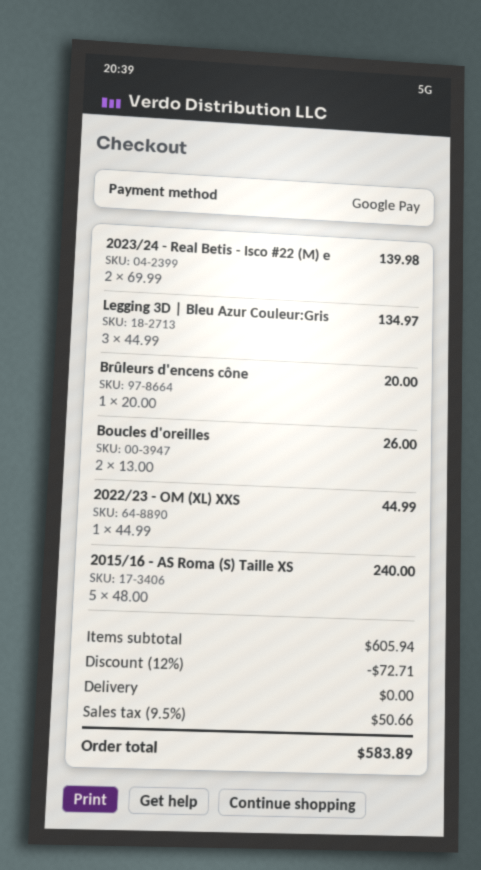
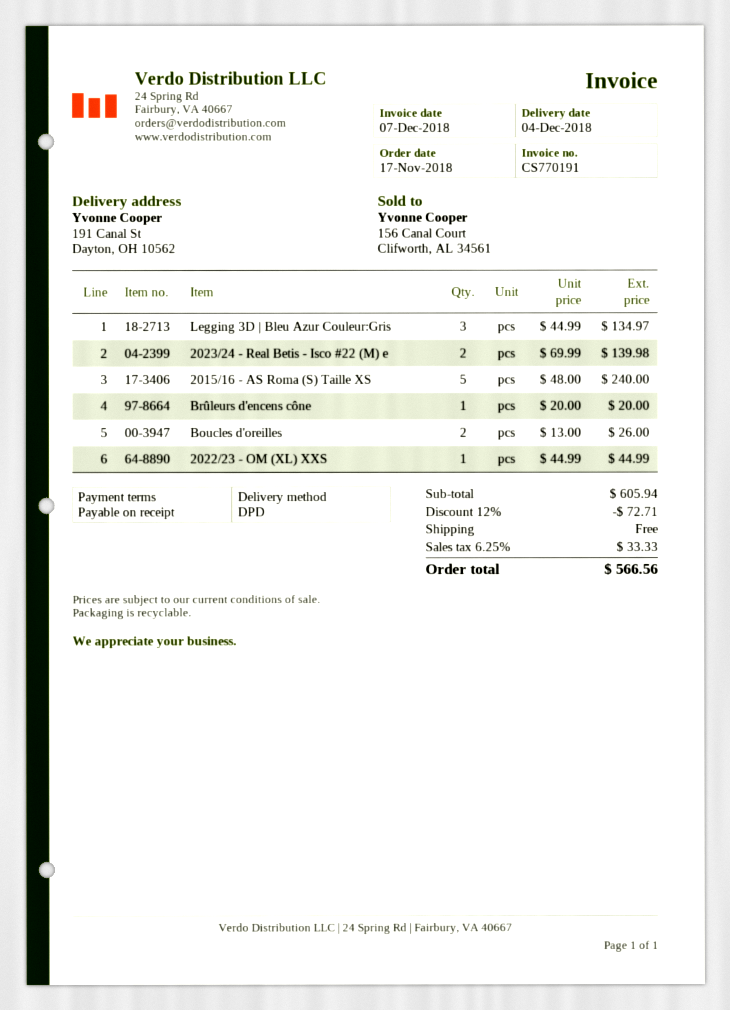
tax: 9.5% = 50.66 -> 6.25% = 33.33
total: 583.89 -> 566.56

